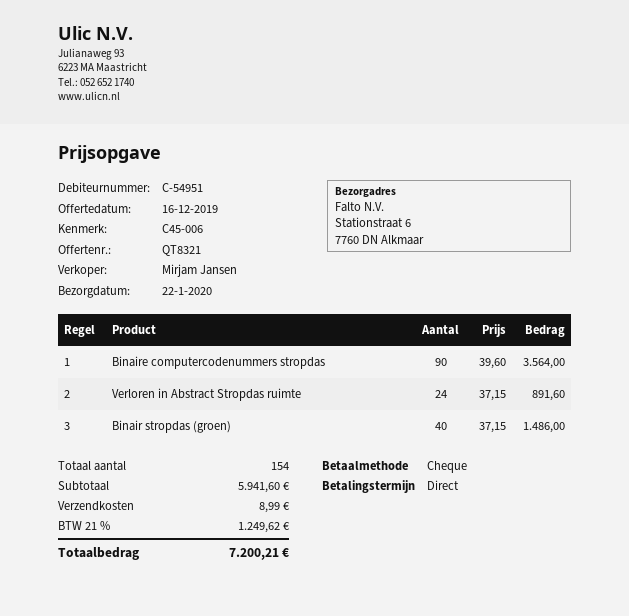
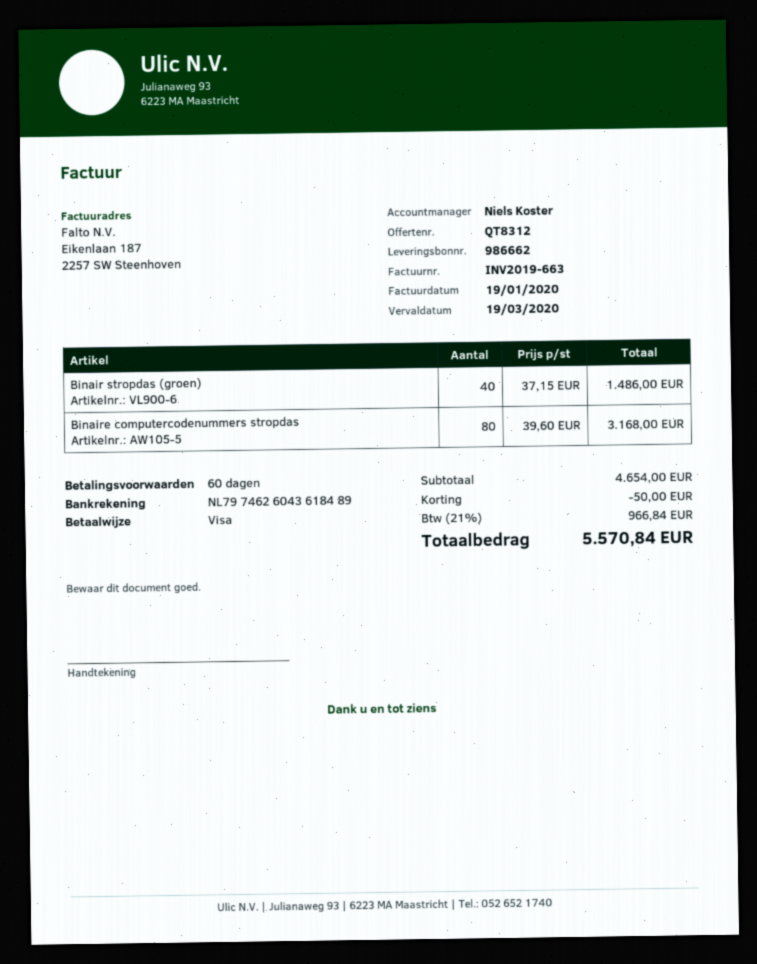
quote number: QT8321 -> QT8312
payment terms: on receipt -> 60 days
sales rep: Mirjam Jansen -> Niels Koster
payment method: cheque -> Visa
Binaire computercodenummers stropdas: 90 x 39.60 = 3564.00 -> 80 x 39.60 = 3168.00
Verloren in Abstract Stropdas ruimte: 24 x 37.15 = 891.60 -> none
subtotal: 5941.60 -> 4654.00
discount: none -> 50.00
shipping: 8.99 -> none
tax: 21% = 1249.62 -> 21% = 966.84
total: 7200.21 -> 5570.84

